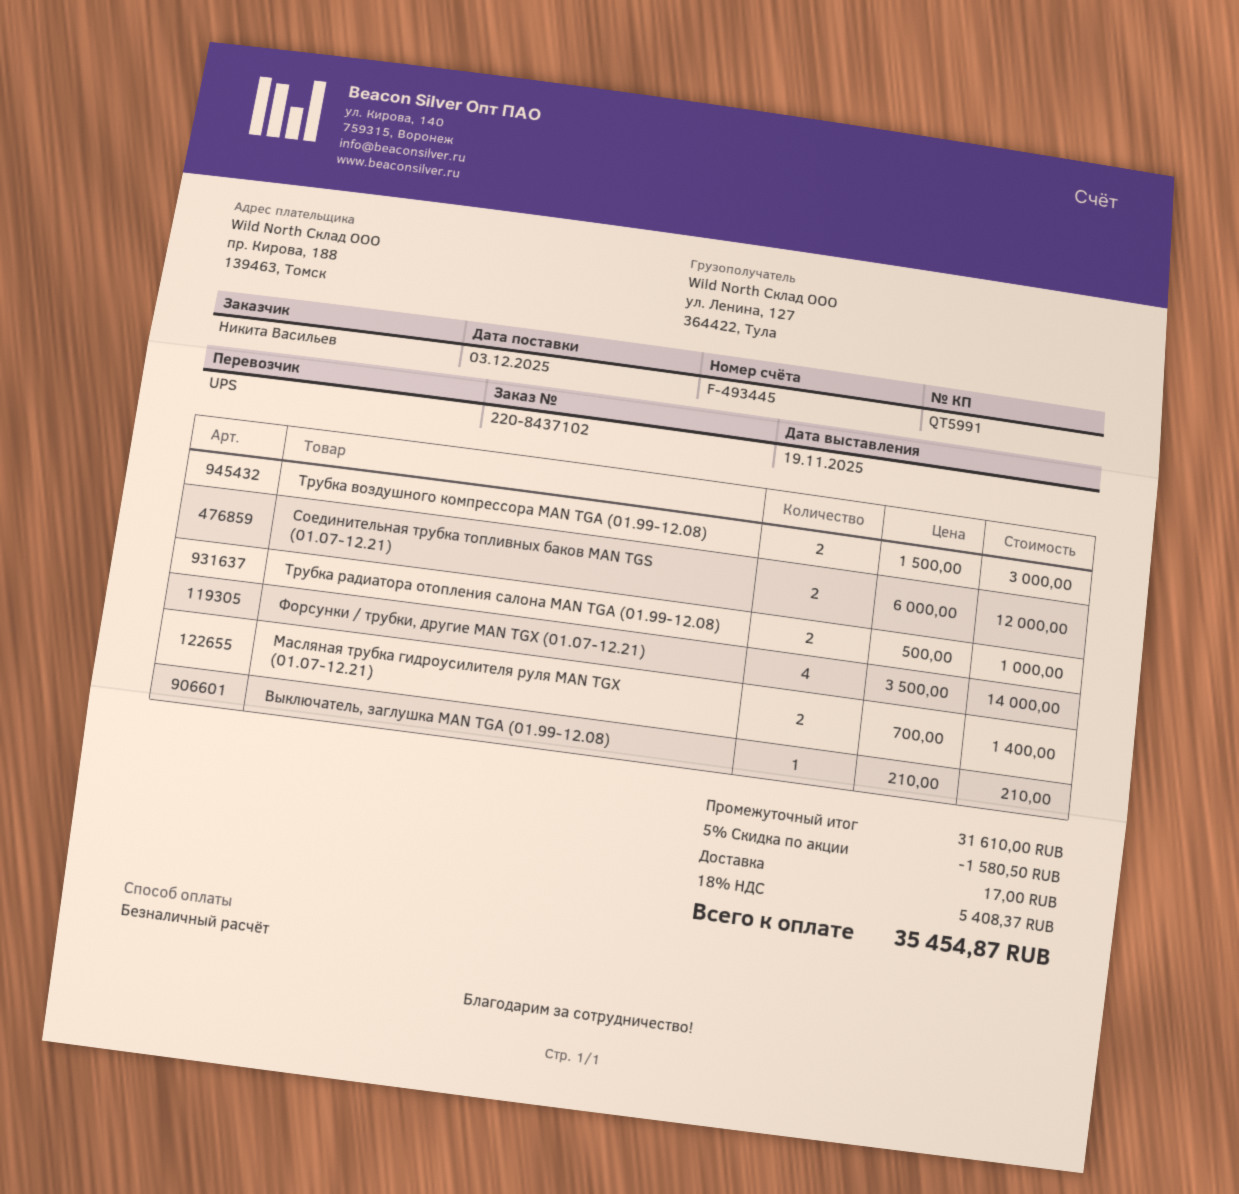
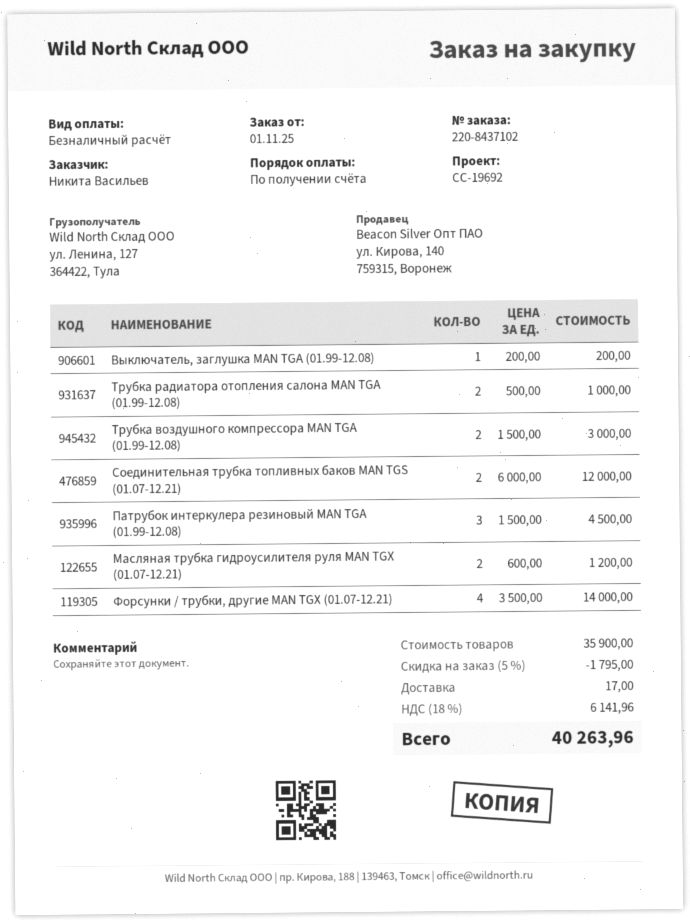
Масляная трубка гидроусилителя руля MAN TGX (01.07-12.21): 2 x 700.00 = 1400.00 -> 2 x 600.00 = 1200.00
Выключатель, заглушка MAN TGA (01.99-12.08): 1 x 210.00 = 210.00 -> 1 x 200.00 = 200.00
Патрубок интеркулера резиновый MAN TGA (01.99-12.08): none -> 3 x 1500.00 = 4500.00
subtotal: 31610.00 -> 35900.00
discount: 5% = 1580.50 -> 5% = 1795.00
tax: 18% = 5408.37 -> 18% = 6141.96
total: 35454.87 -> 40263.96

